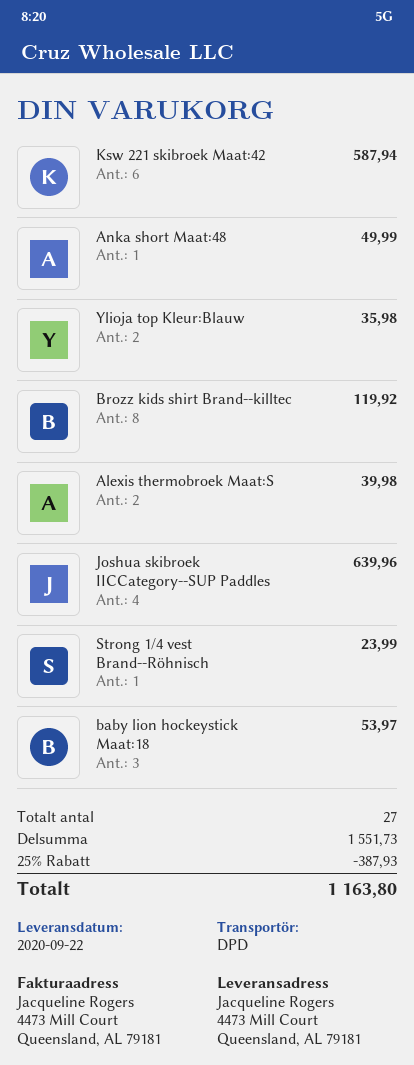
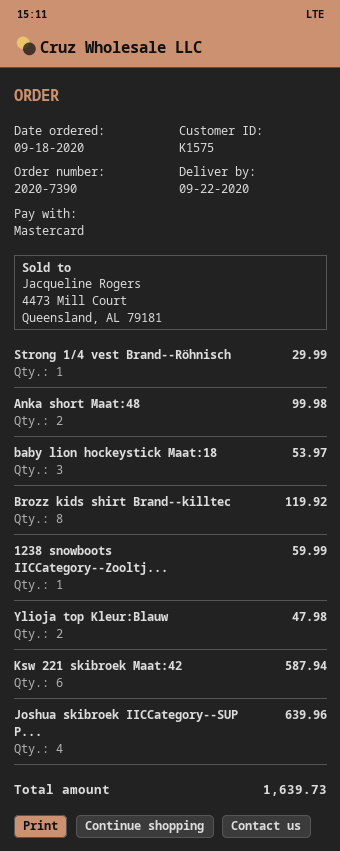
Anka short Maat:48: 1 for 49.99 -> 2 for 99.98
Ylioja top Kleur:Blauw: 2 for 35.98 -> 2 for 47.98
Alexis thermobroek Maat:S: 2 for 39.98 -> none
Strong 1/4 vest Brand--Röhnisch: 1 for 23.99 -> 1 for 29.99
1238 snowboots IICCategory--Zooltj...: none -> 1 for 59.99
discount: 25% = 387.93 -> none
total: 1163.80 -> 1639.73

